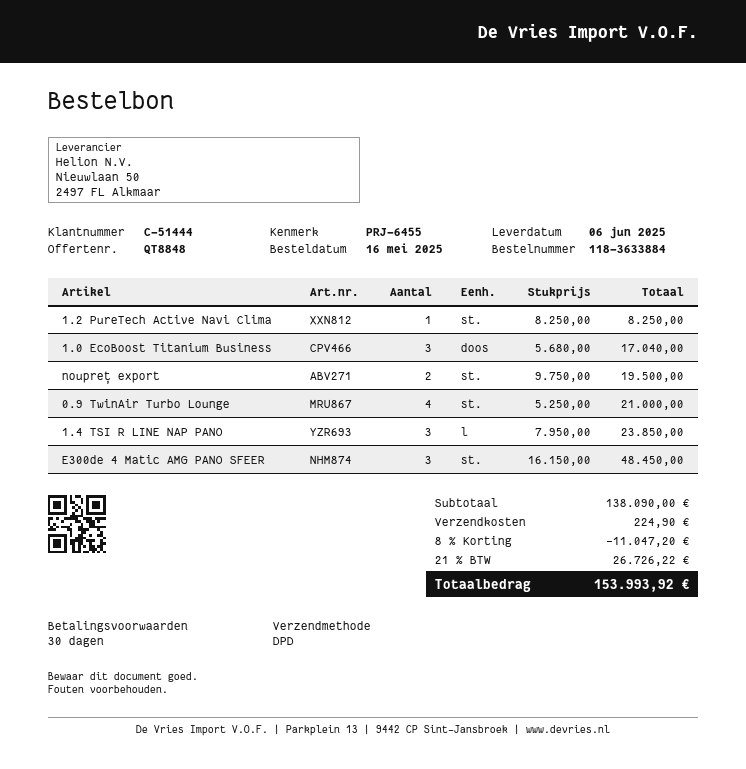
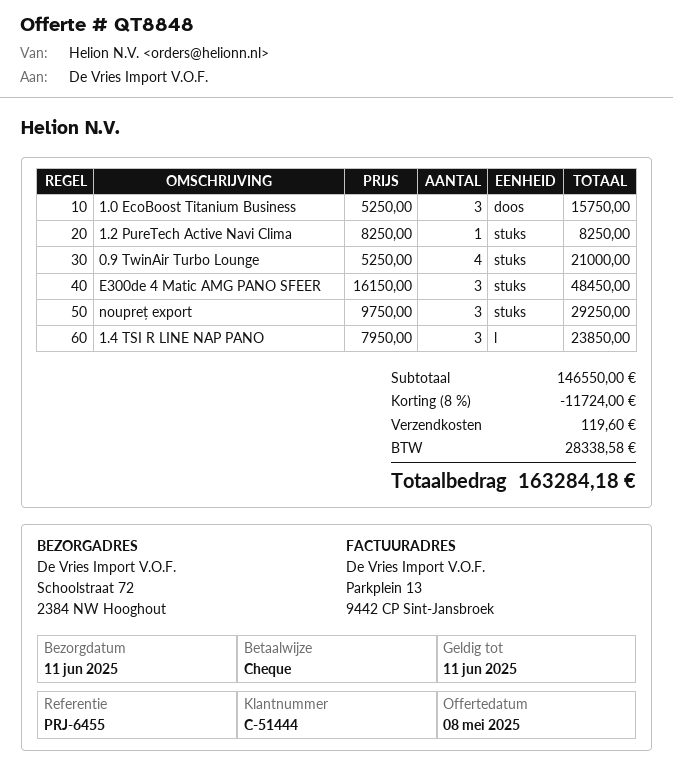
delivery date: 2025-06-06 -> 2025-06-11
1.0 EcoBoost Titanium Business: 3 x 5680.00 = 17040.00 -> 3 x 5250.00 = 15750.00
noupreț export: 2 x 9750.00 = 19500.00 -> 3 x 9750.00 = 29250.00
subtotal: 138090.00 -> 146550.00
discount: 8% = 11047.20 -> 8% = 11724.00
shipping: 224.90 -> 119.60
tax: 26726.22 -> 28338.58
total: 153993.92 -> 163284.18

